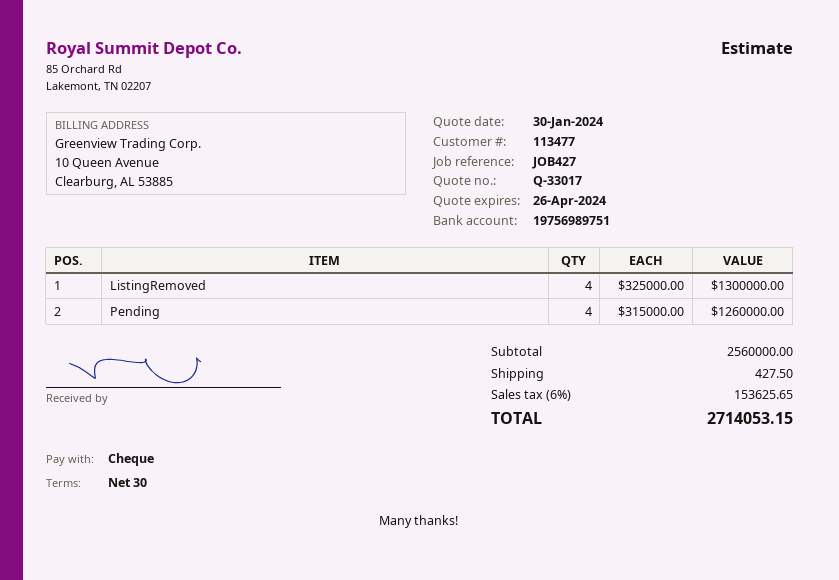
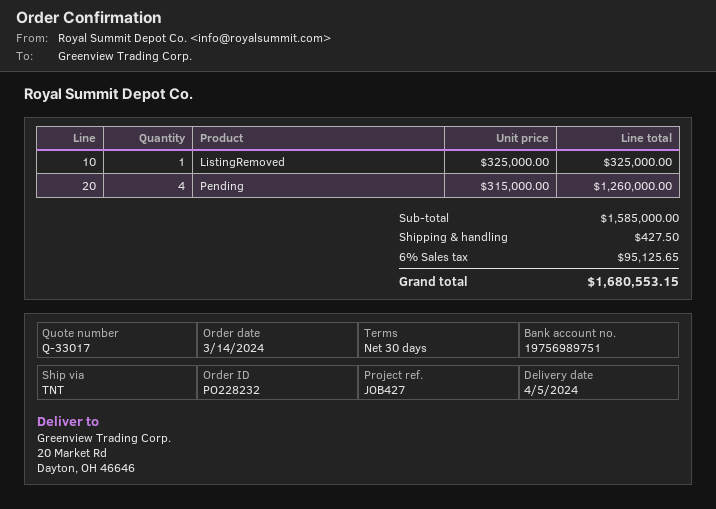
ListingRemoved: 4 x 325000.00 = 1300000.00 -> 1 x 325000.00 = 325000.00
subtotal: 2560000.00 -> 1585000.00
tax: 6% = 153625.65 -> 6% = 95125.65
total: 2714053.15 -> 1680553.15

